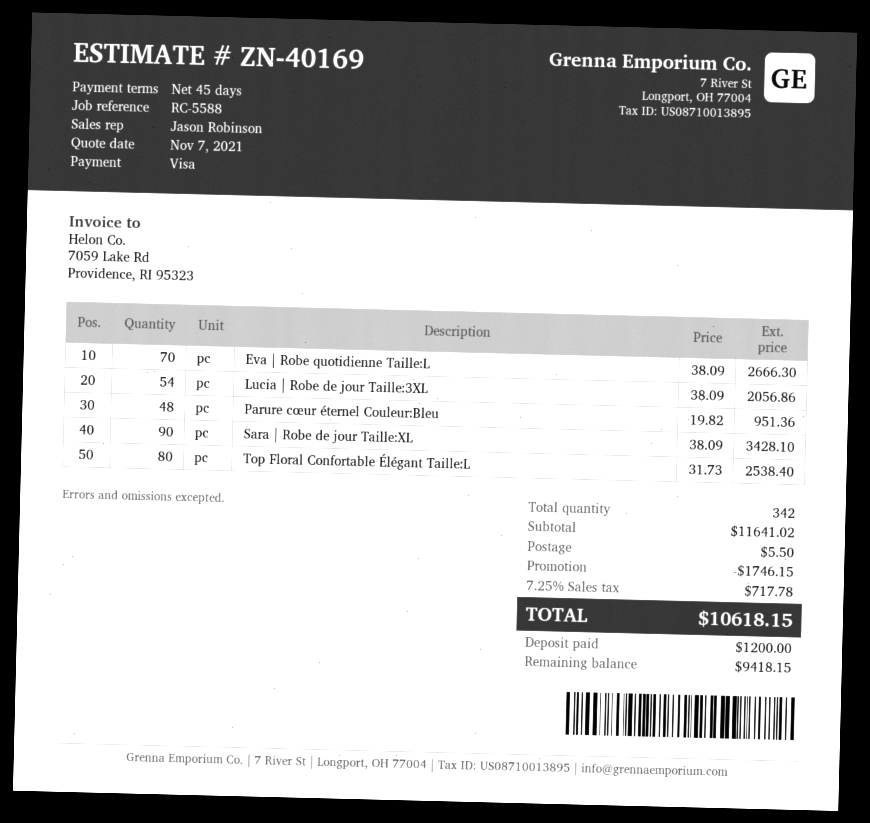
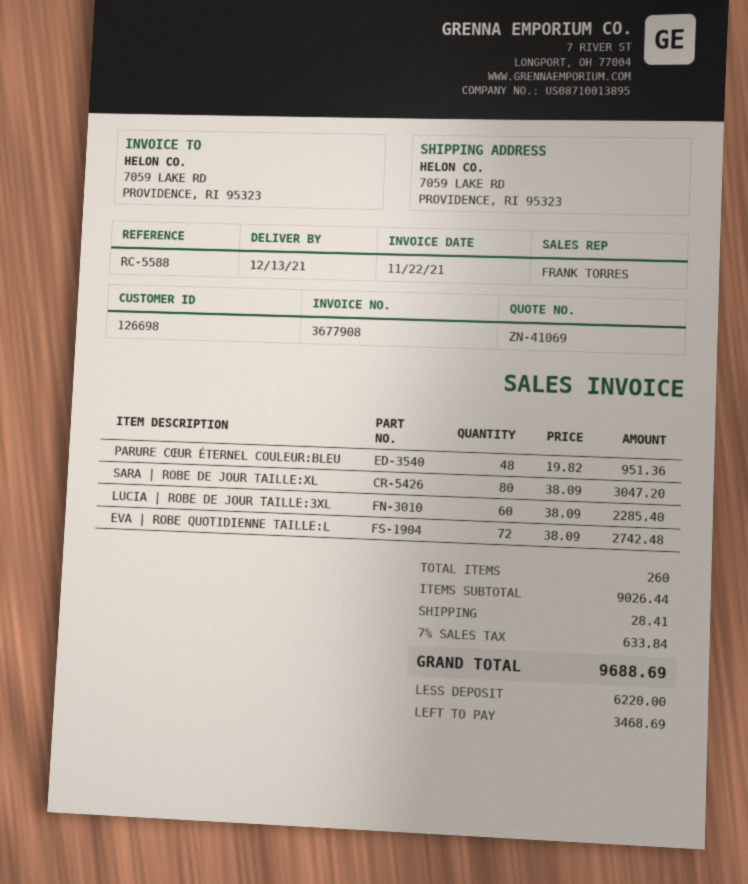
quote number: ZN-40169 -> ZN-41069
sales rep: Jason Robinson -> FRANK TORRES
Eva | Robe quotidienne Taille:L: 70 x 38.09 = 2666.30 -> 72 x 38.09 = 2742.48
Lucia | Robe de jour Taille:3XL: 54 x 38.09 = 2056.86 -> 60 x 38.09 = 2285.40
Sara | Robe de jour Taille:XL: 90 x 38.09 = 3428.10 -> 80 x 38.09 = 3047.20
Top Floral Confortable Élégant Taille:L: 80 x 31.73 = 2538.40 -> none
total quantity: 342 -> 260
subtotal: 11641.02 -> 9026.44
discount: 1746.15 -> none
shipping: 5.50 -> 28.41
tax: 7.25% = 717.78 -> 7% = 633.84
total: 10618.15 -> 9688.69
deposit: 1200.00 -> 6220.00
balance: 9418.15 -> 3468.69

